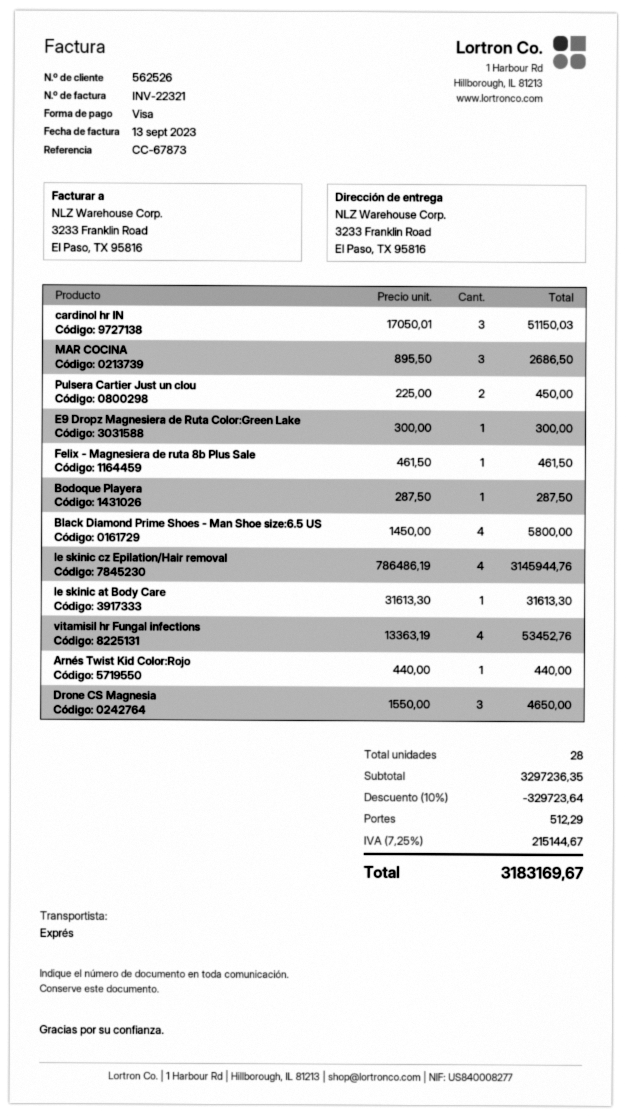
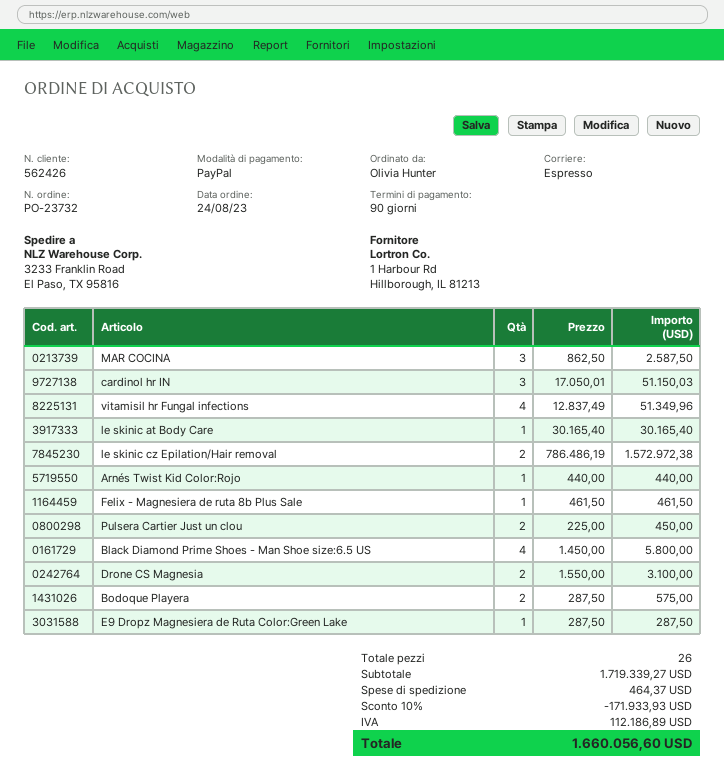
customer number: 562526 -> 562426
payment method: Visa -> PayPal
MAR COCINA: 3 x 895.50 = 2686.50 -> 3 x 862.50 = 2587.50
E9 Dropz Magnesiera de Ruta Color:Green Lake: 1 x 300.00 = 300.00 -> 1 x 287.50 = 287.50
Bodoque Playera: 1 x 287.50 = 287.50 -> 2 x 287.50 = 575.00
le skinic cz Epilation/Hair removal: 4 x 786486.19 = 3145944.76 -> 2 x 786486.19 = 1572972.38
le skinic at Body Сare: 1 x 31613.30 = 31613.30 -> 1 x 30165.40 = 30165.40
vitamisil hr Fungal infections: 4 x 13363.19 = 53452.76 -> 4 x 12837.49 = 51349.96
Drone CS Magnesia: 3 x 1550.00 = 4650.00 -> 2 x 1550.00 = 3100.00
total quantity: 28 -> 26
subtotal: 3297236.35 -> 1719339.27
discount: 10% = 329723.64 -> 10% = 171933.93
shipping: 512.29 -> 464.37
tax: 215144.67 -> 112186.89
total: 3183169.67 -> 1660056.60

